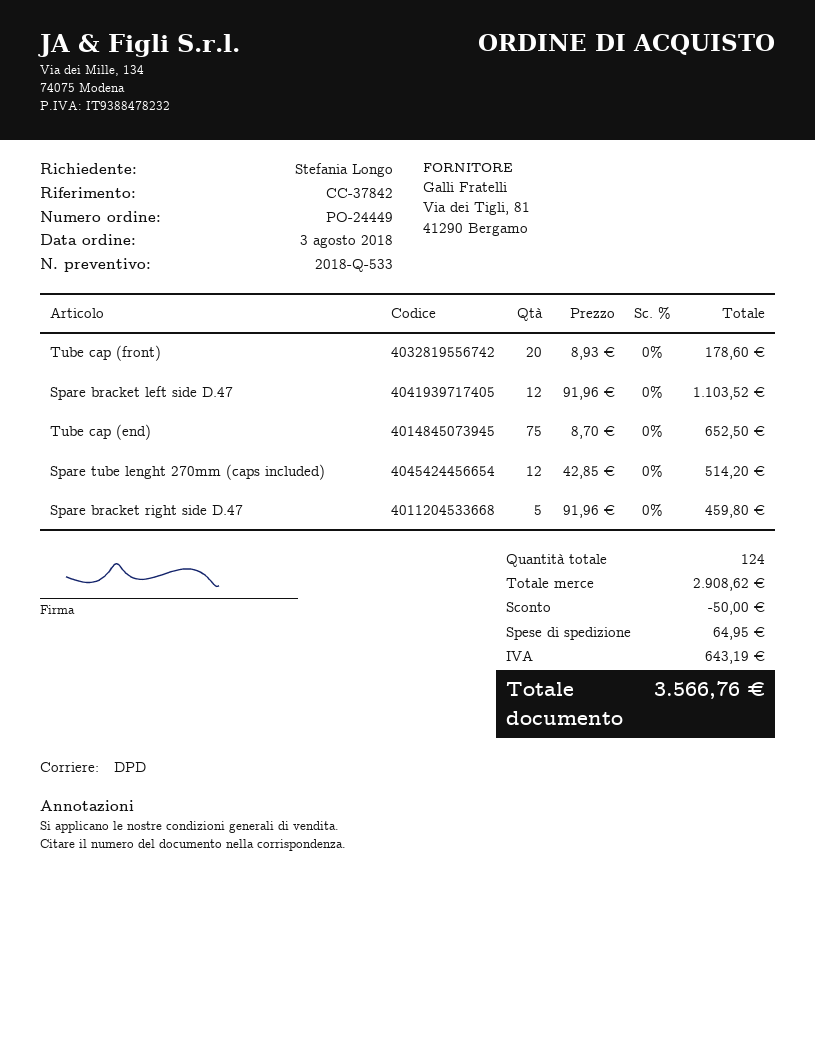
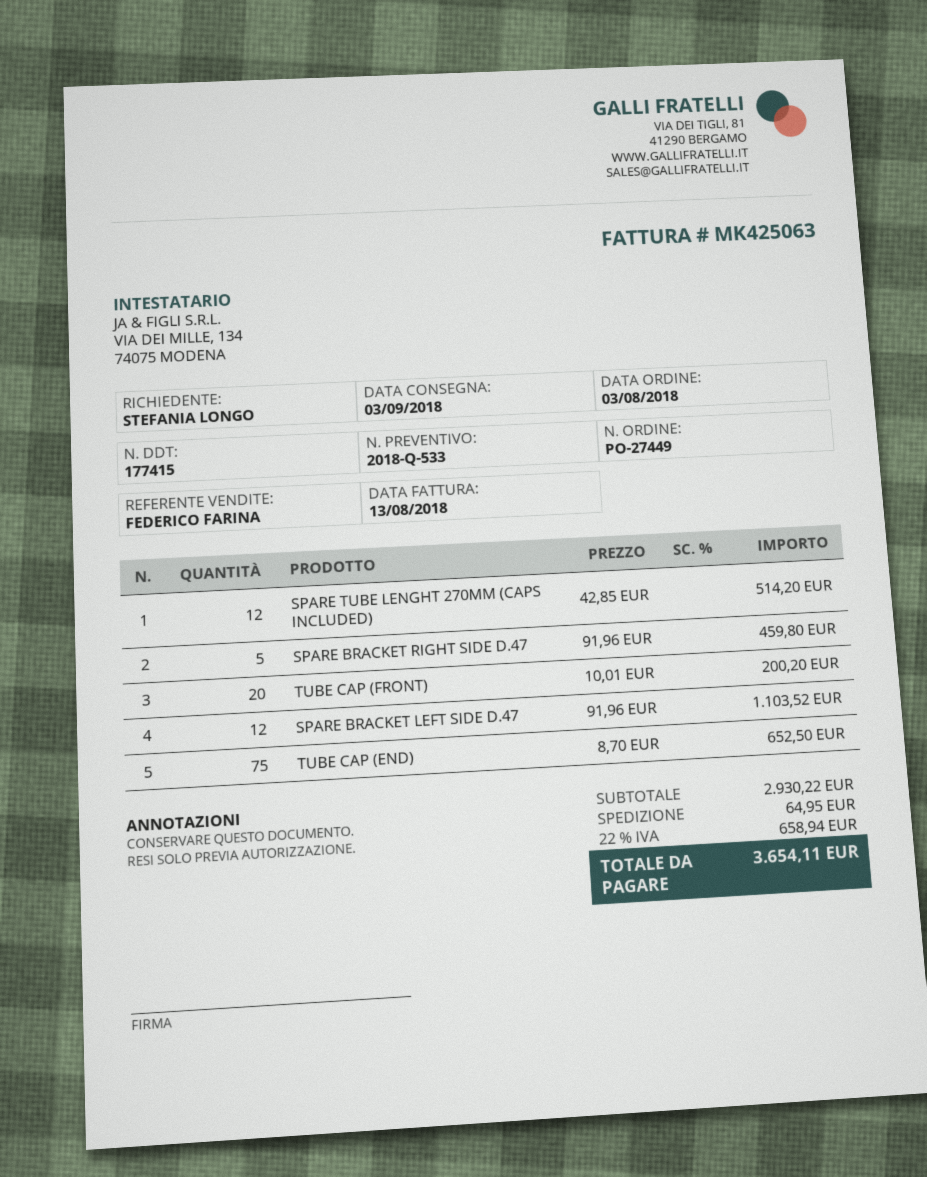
order number: PO-24449 -> PO-27449
Tube cap (front): 20 x 8.93 = 178.60 -> 20 x 10.01 = 200.20
subtotal: 2908.62 -> 2930.22
discount: 50.00 -> none
tax: 643.19 -> 658.94
total: 3566.76 -> 3654.11

